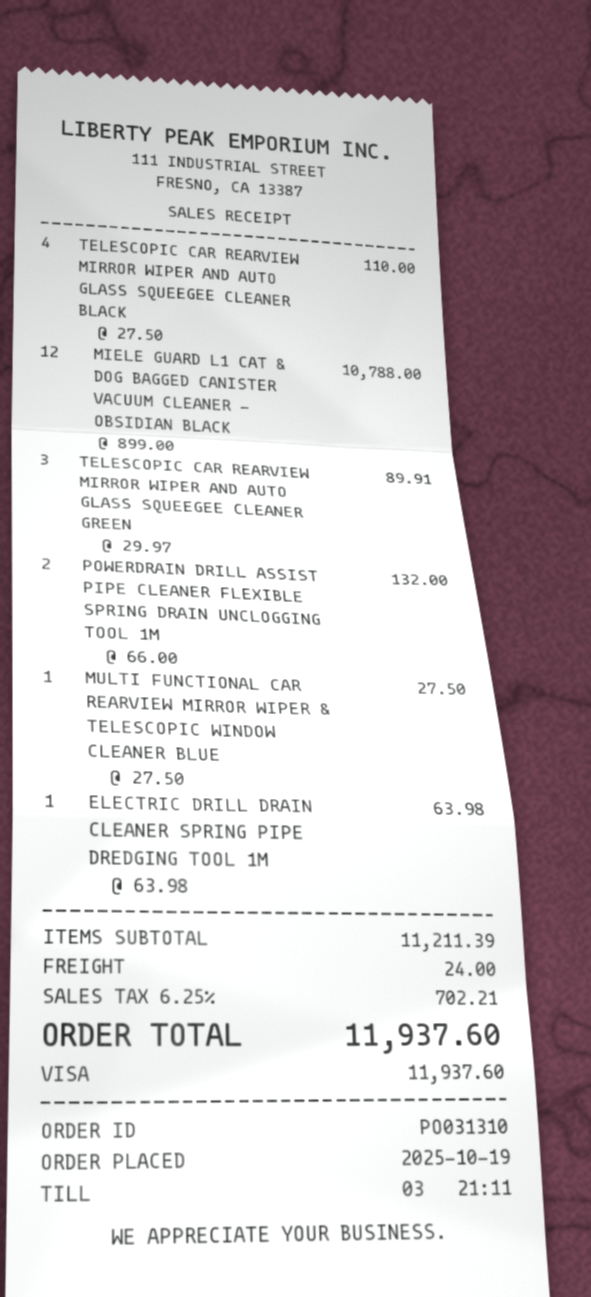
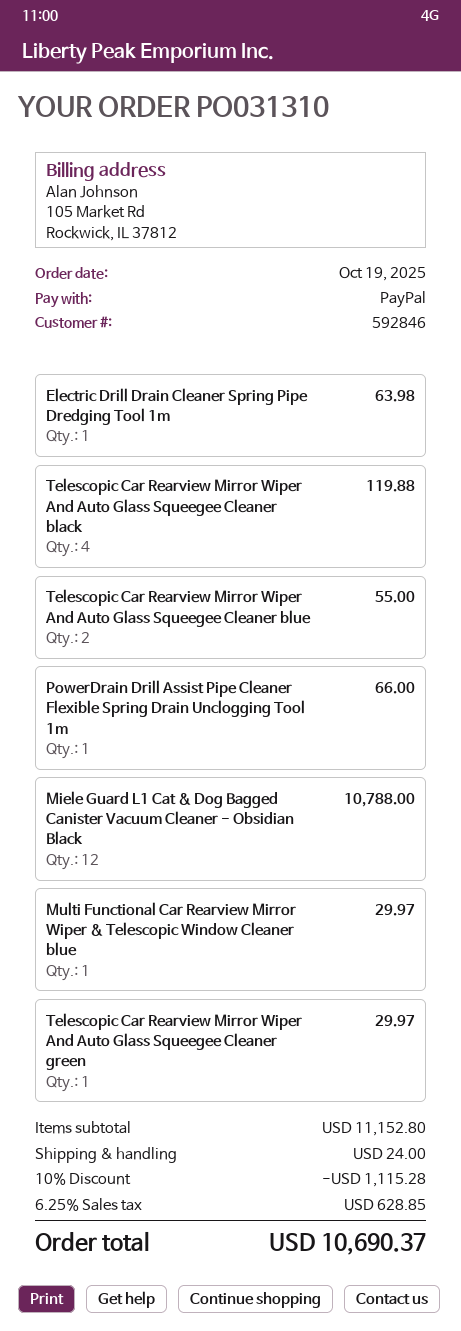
payment method: Visa -> PayPal
TELESCOPIC CAR REARVIEW MIRROR WIPER AND AUTO GLASS SQUEEGEE CLEANER BLACK: 4 for 110.00 -> 4 for 119.88
TELESCOPIC CAR REARVIEW MIRROR WIPER AND AUTO GLASS SQUEEGEE CLEANER GREEN: 3 for 89.91 -> 1 for 29.97
POWERDRAIN DRILL ASSIST PIPE CLEANER FLEXIBLE SPRING DRAIN UNCLOGGING TOOL 1M: 2 for 132.00 -> 1 for 66.00
MULTI FUNCTIONAL CAR REARVIEW MIRROR WIPER & TELESCOPIC WINDOW CLEANER BLUE: 1 for 27.50 -> 1 for 29.97
Telescopic Car Rearview Mirror Wiper And Auto Glass Squeegee Cleaner blue: none -> 2 for 55.00
subtotal: 11211.39 -> 11152.80
discount: none -> 10% = 1115.28
tax: 6.25% = 702.21 -> 6.25% = 628.85
total: 11937.60 -> 10690.37

